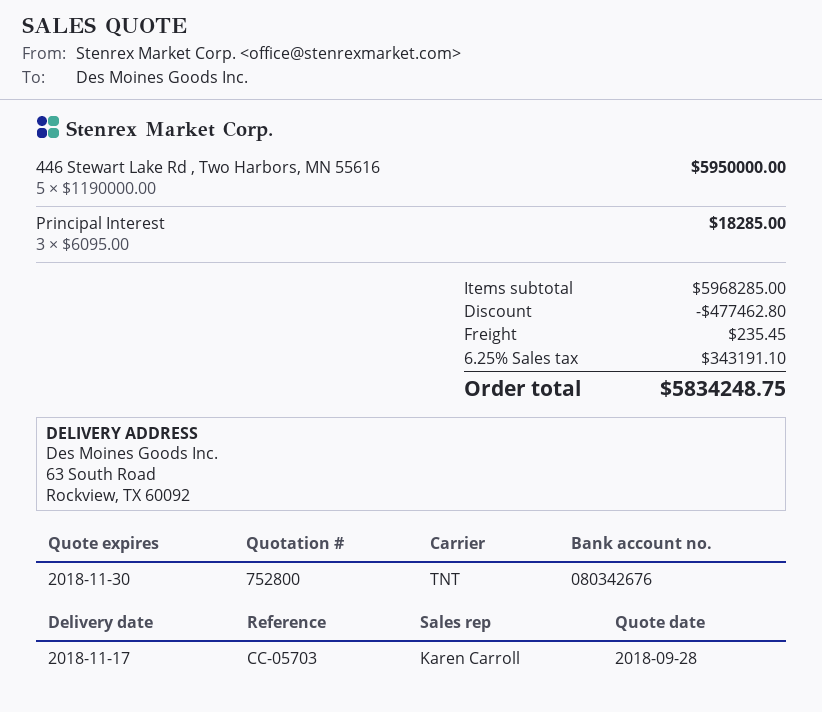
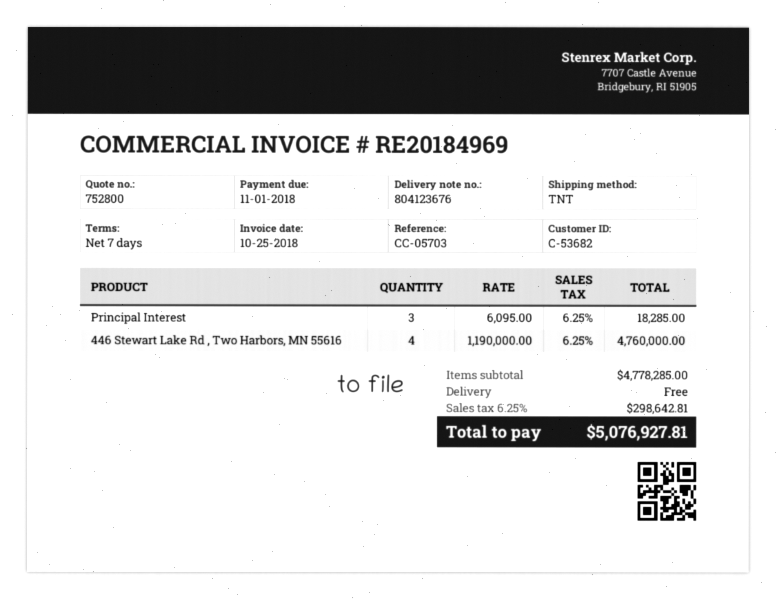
446 Stewart Lake Rd , Two Harbors, MN 55616: 5 x 1190000.00 = 5950000.00 -> 4 x 1190000.00 = 4760000.00
subtotal: 5968285.00 -> 4778285.00
discount: 477462.80 -> none
shipping: 235.45 -> 0.00
tax: 6.25% = 343191.10 -> 6.25% = 298642.81
total: 5834248.75 -> 5076927.81

